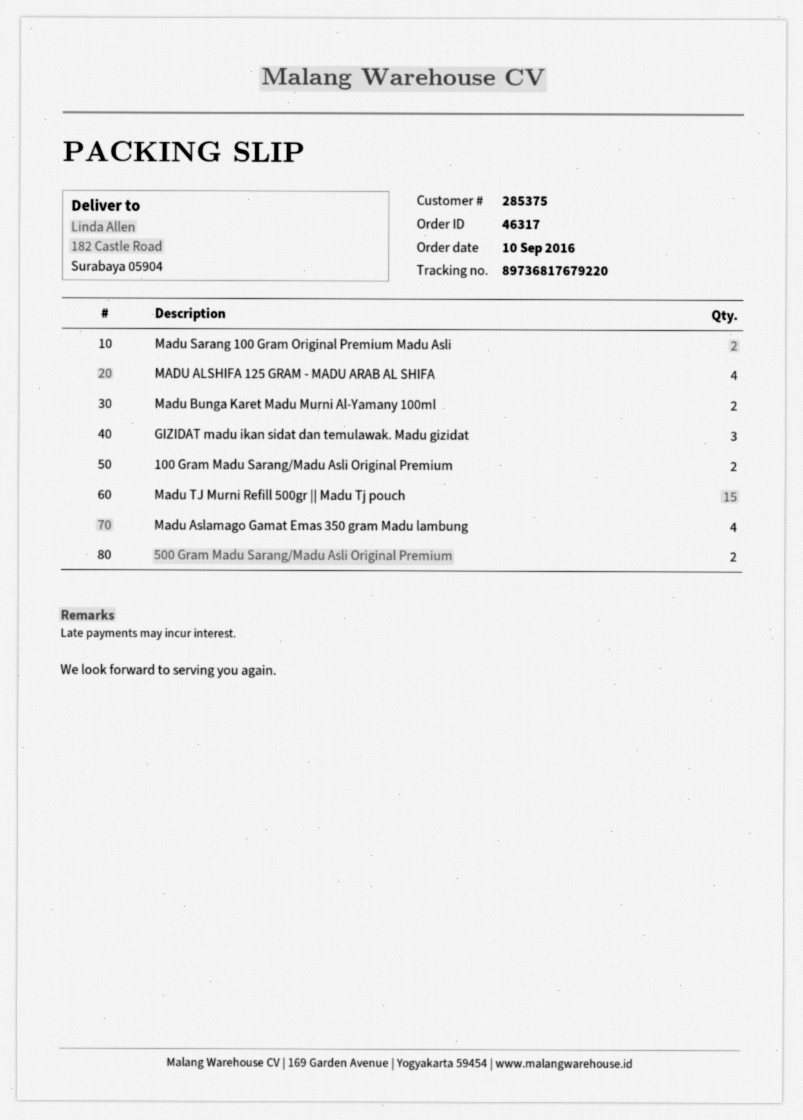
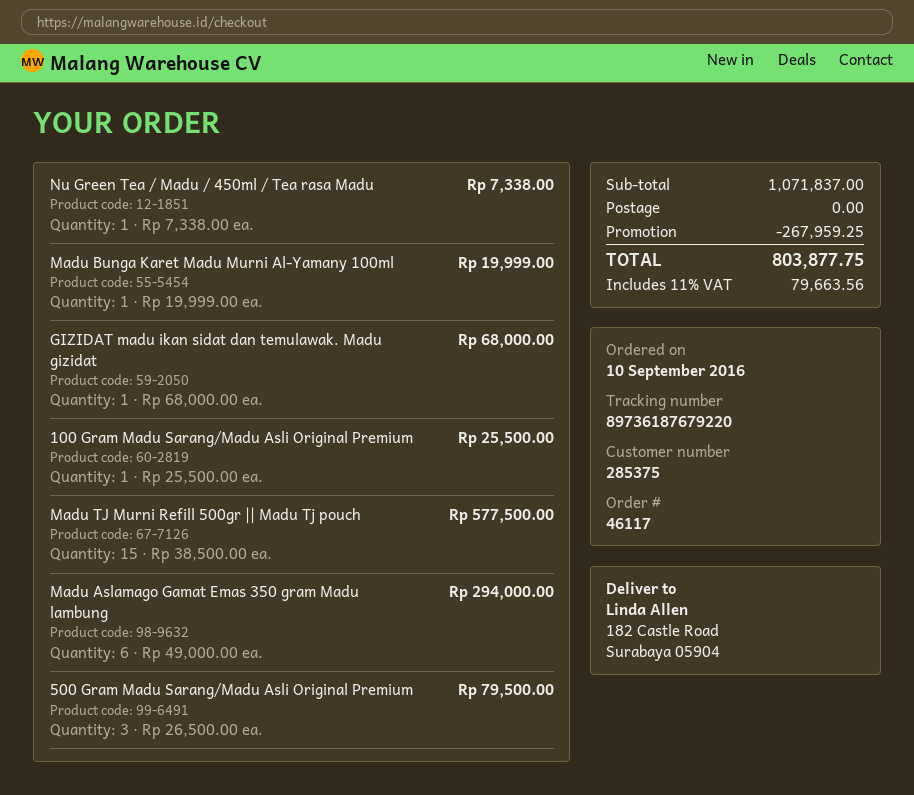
order number: 46317 -> 46117
tracking number: 89736817679220 -> 89736187679220
Madu Sarang 100 Gram Original Premium Madu Asli: 2 -> none
MADU ALSHIFA 125 GRAM - MADU ARAB AL SHIFA: 4 -> none
Madu Bunga Karet Madu Murni Al-Yamany 100ml: 2 -> 1
GIZIDAT madu ikan sidat dan temulawak. Madu gizidat: 3 -> 1
100 Gram Madu Sarang/Madu Asli Original Premium: 2 -> 1
Madu Aslamago Gamat Emas 350 gram Madu lambung: 4 -> 6
500 Gram Madu Sarang/Madu Asli Original Premium: 2 -> 3
Nu Green Tea / Madu / 450ml / Tea rasa Madu: none -> 1

